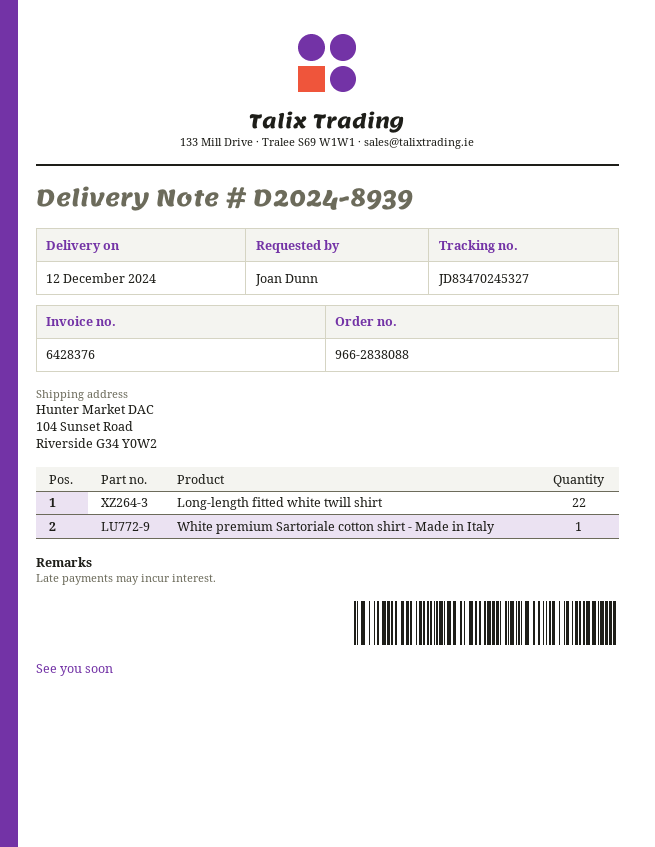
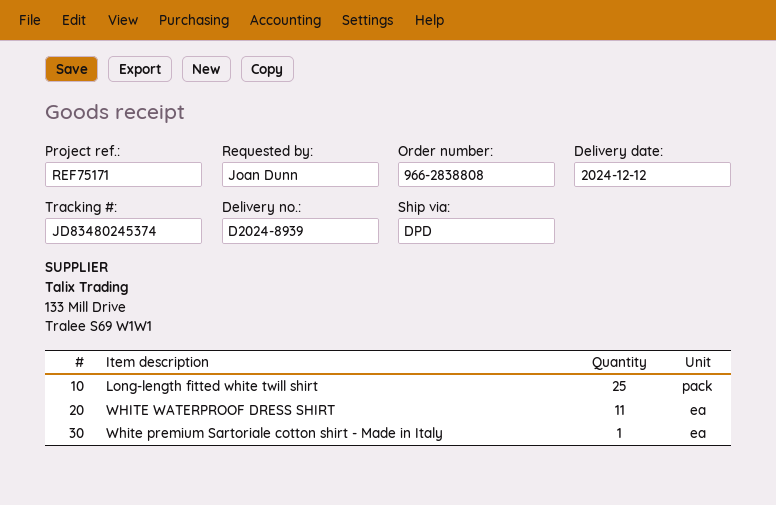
order number: 966-2838088 -> 966-2838808
tracking number: JD83470245327 -> JD83480245374
Long-length fitted white twill shirt: 22 -> 25
WHITE WATERPROOF DRESS SHIRT: none -> 11

